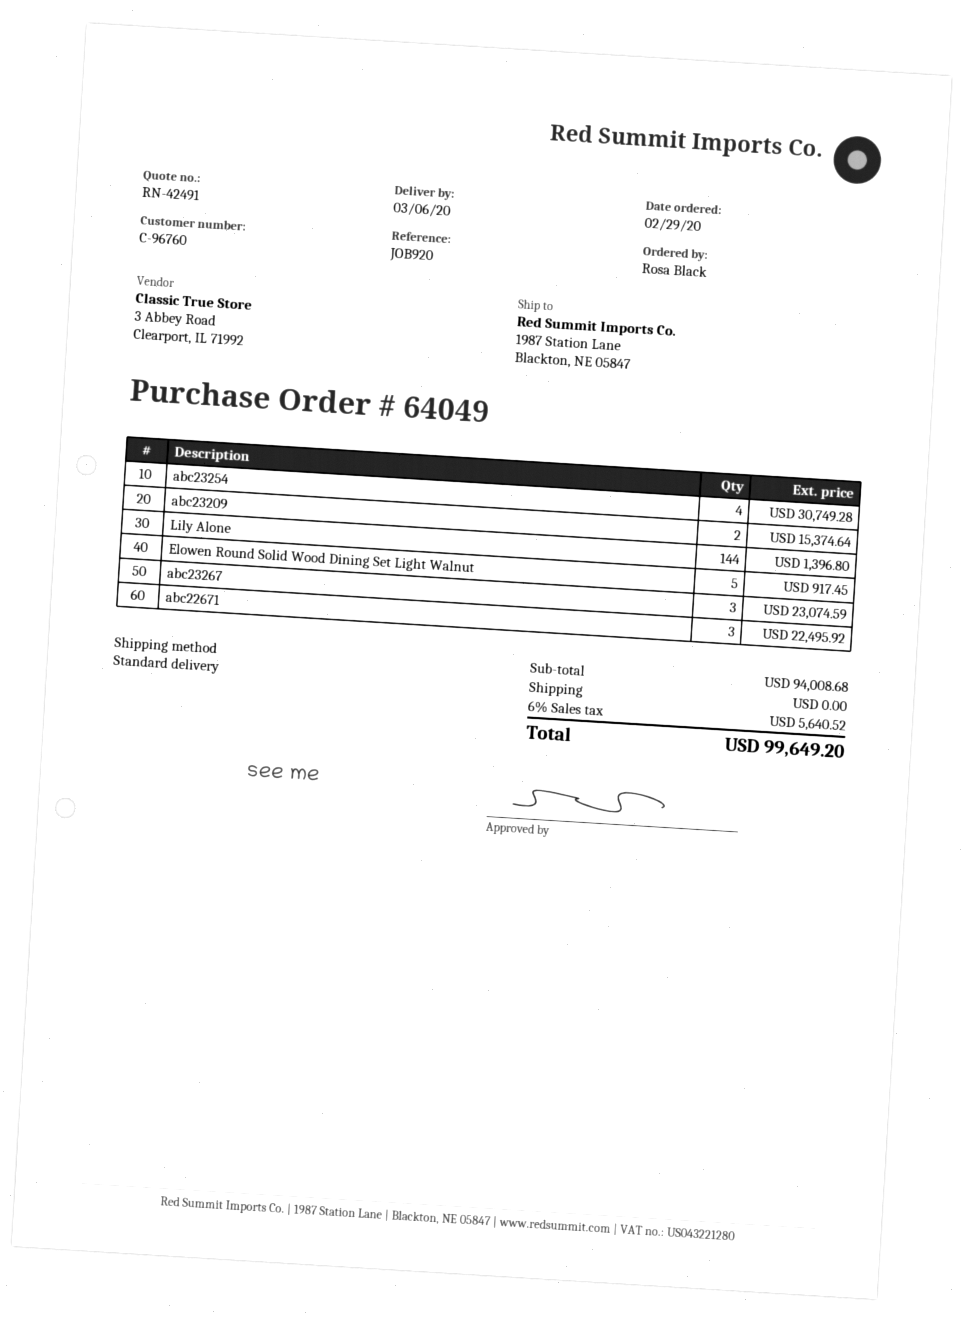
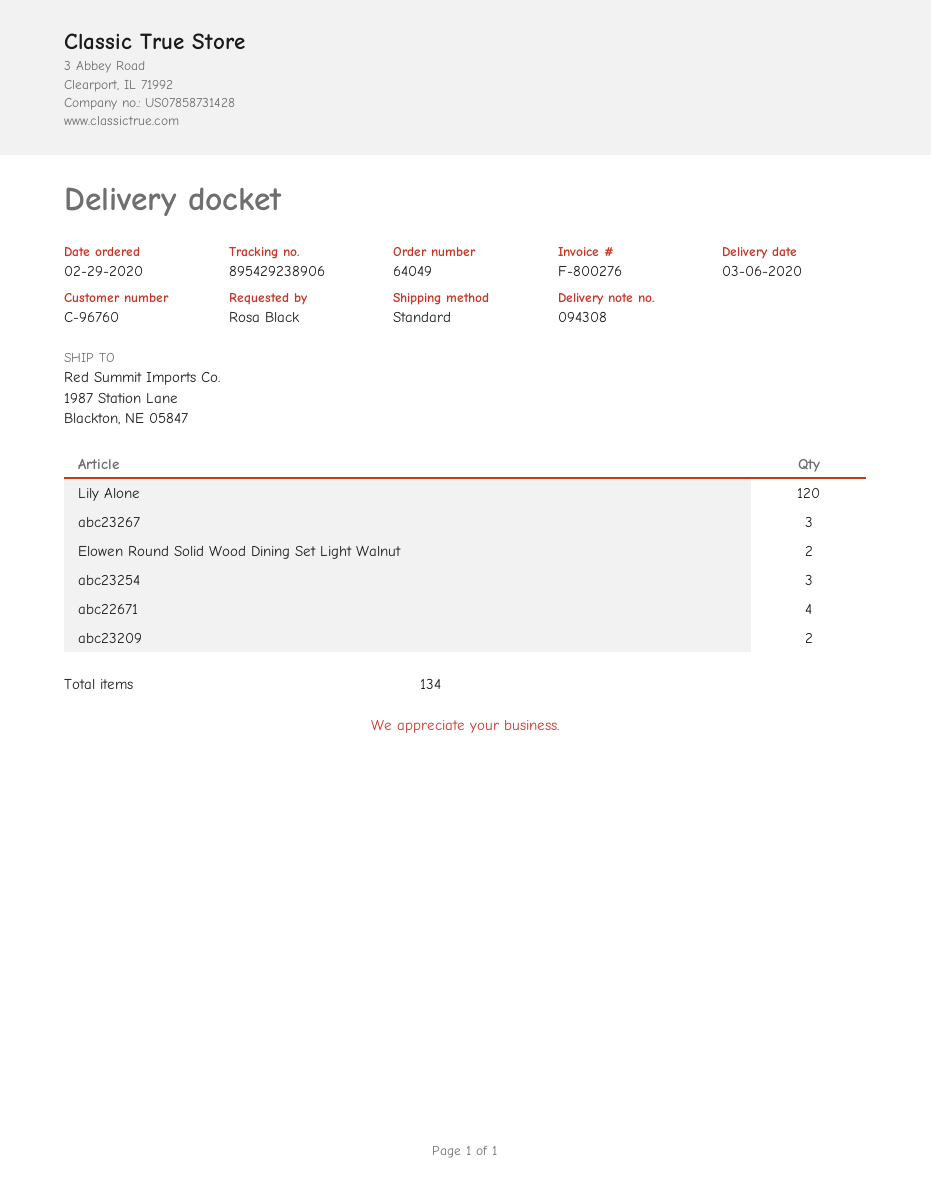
abc23254: 4 -> 3
Lily Alone: 144 -> 120
Elowen Round Solid Wood Dining Set Light Walnut: 5 -> 2
abc22671: 3 -> 4

